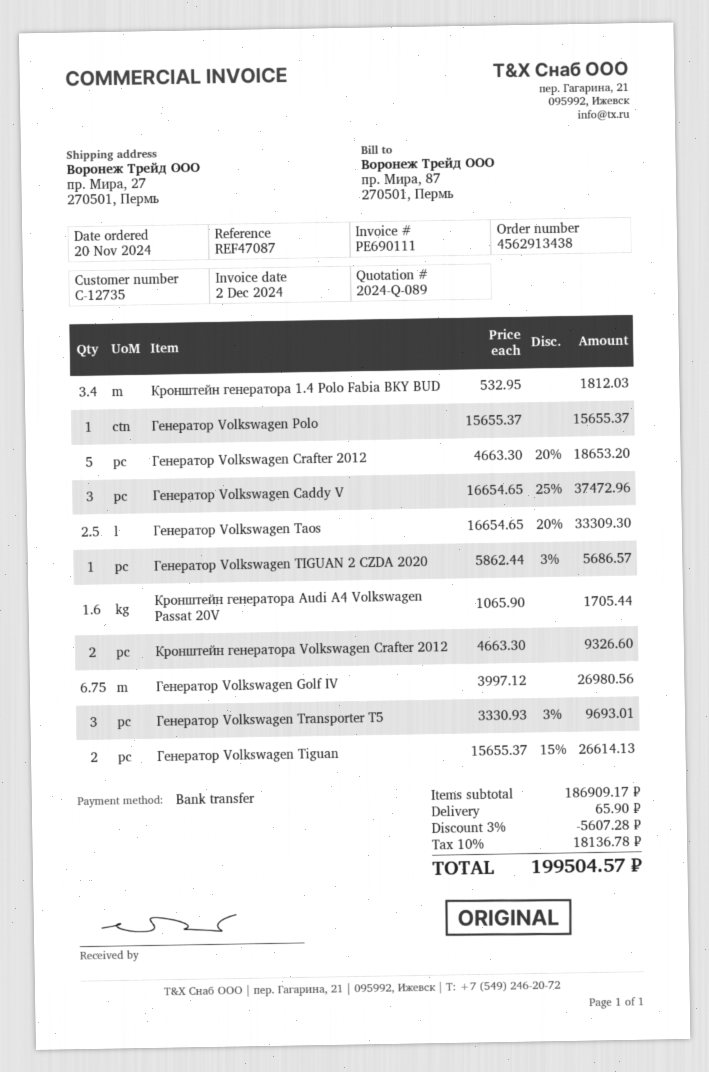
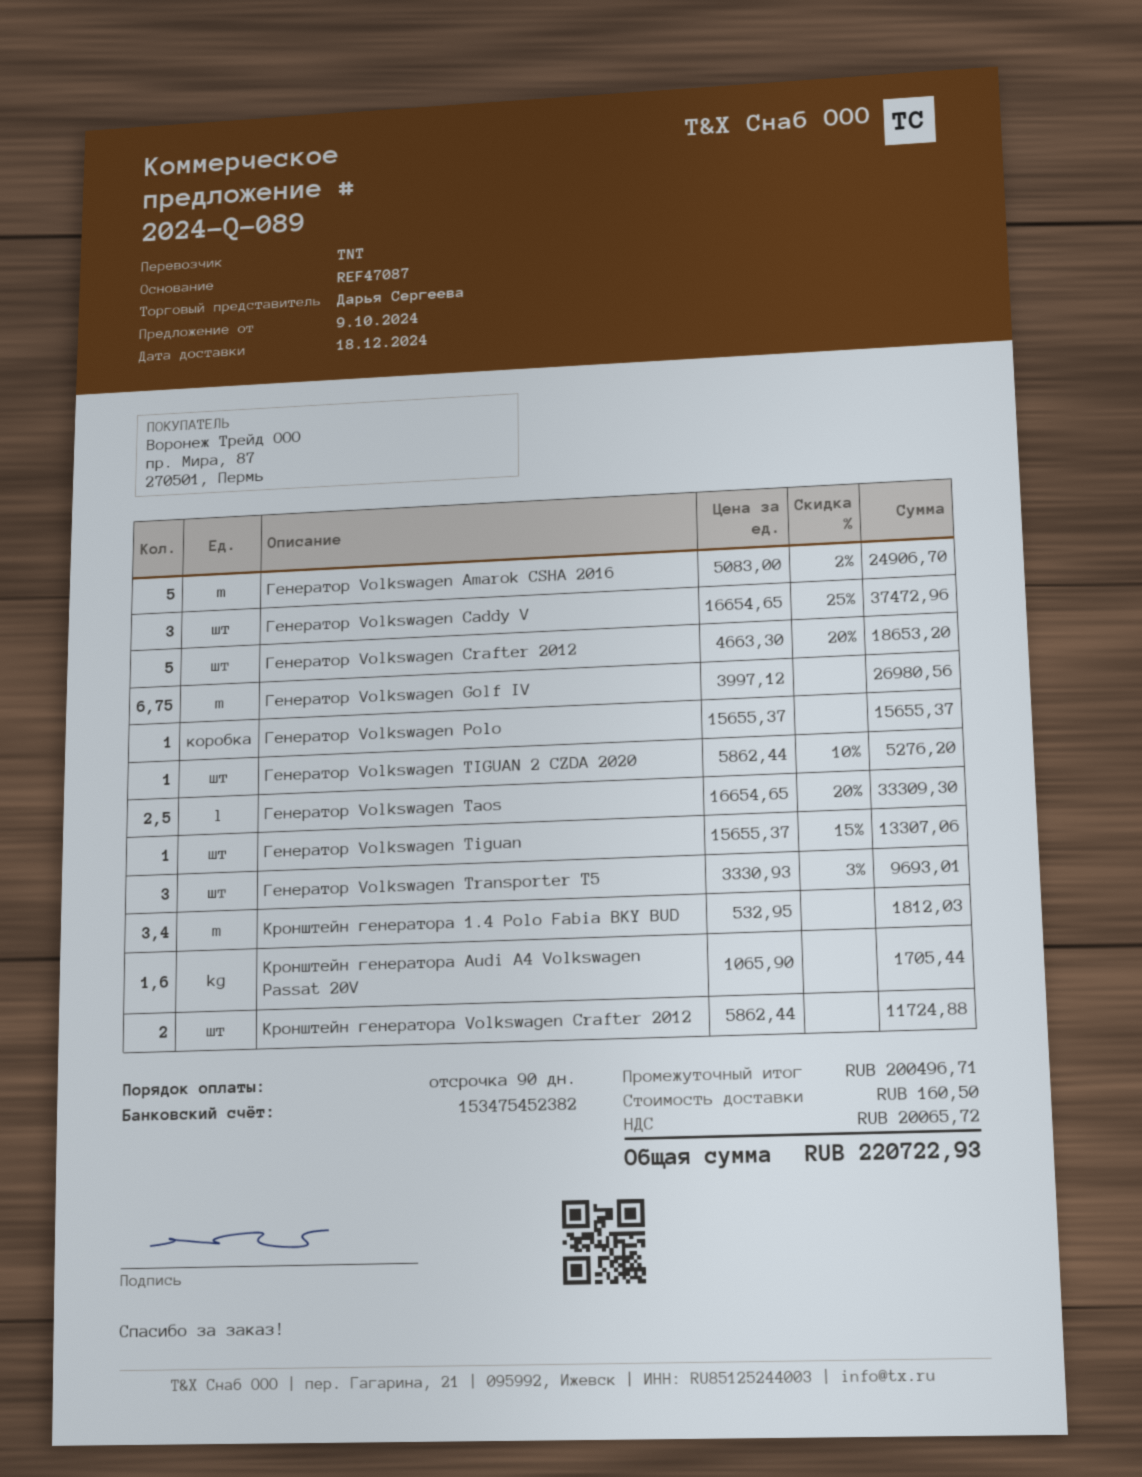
Генератор Volkswagen TIGUAN 2 CZDA 2020: 1 x 5862.44 - 3% = 5686.57 -> 1 x 5862.44 - 10% = 5276.20
Кронштейн генератора Volkswagen Crafter 2012: 2 x 4663.30 = 9326.60 -> 2 x 5862.44 = 11724.88
Генератор Volkswagen Tiguan: 2 x 15655.37 - 15% = 26614.13 -> 1 x 15655.37 - 15% = 13307.06
Генератор Volkswagen Amarok CSHA 2016: none -> 5 x 5083.00 - 2% = 24906.70
subtotal: 186909.17 -> 200496.71
discount: 3% = 5607.28 -> none
shipping: 65.90 -> 160.50
tax: 18136.78 -> 20065.72
total: 199504.57 -> 220722.93

